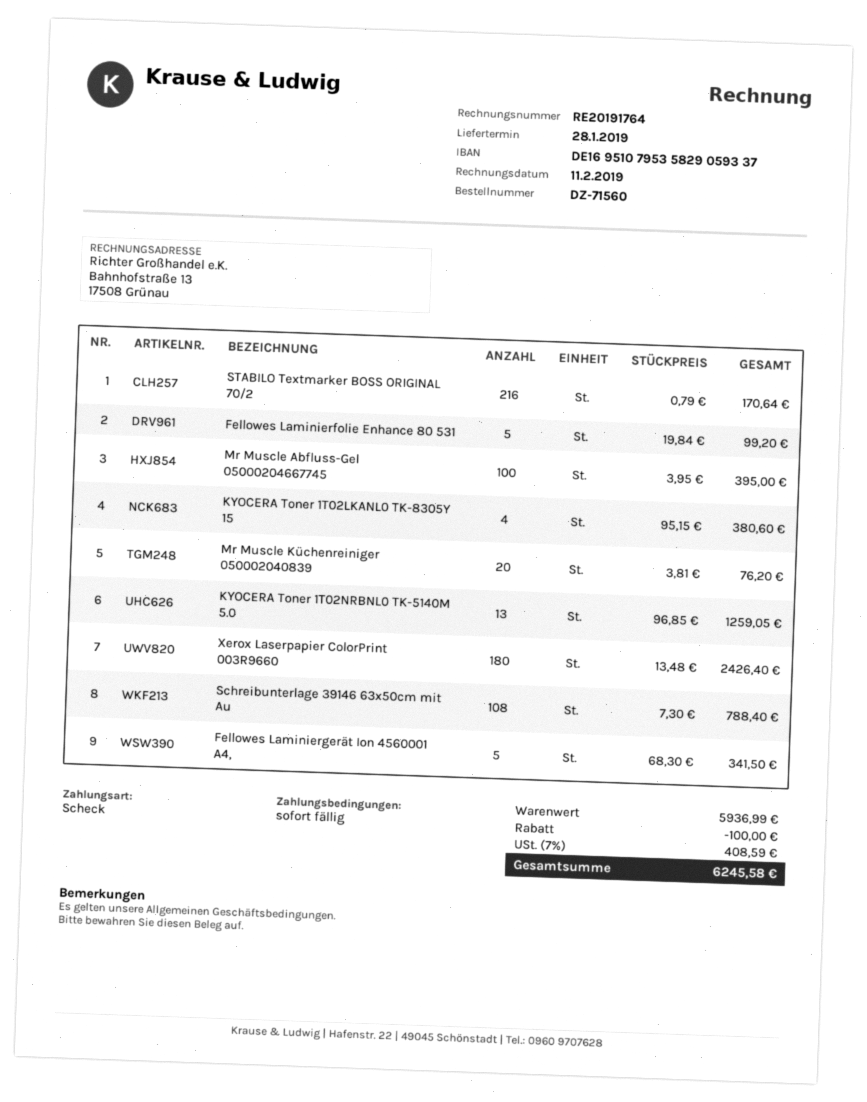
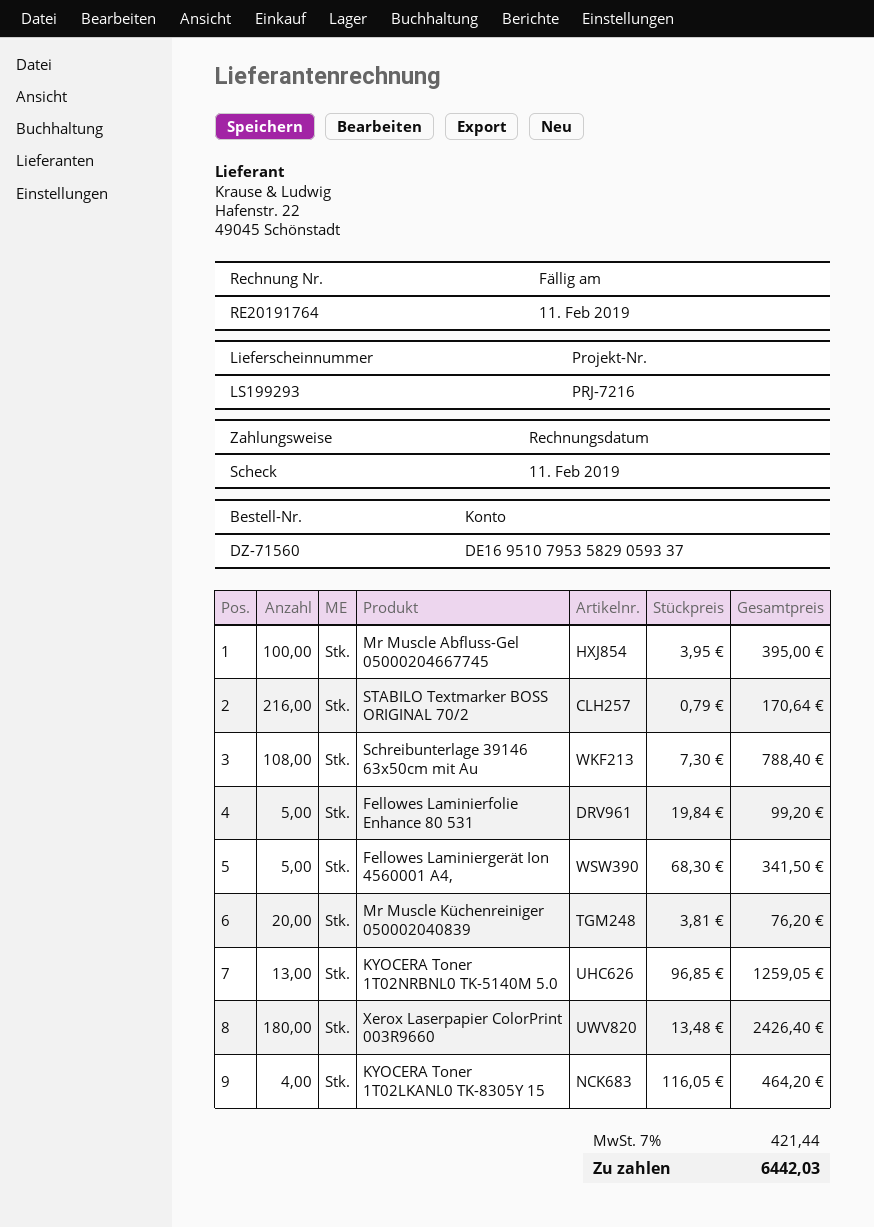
KYOCERA Toner 1T02LKANL0 TK-8305Y 15: 4 x 95.15 = 380.60 -> 4 x 116.05 = 464.20
discount: 100.00 -> none
tax: 7% = 408.59 -> 7% = 421.44
total: 6245.58 -> 6442.03

